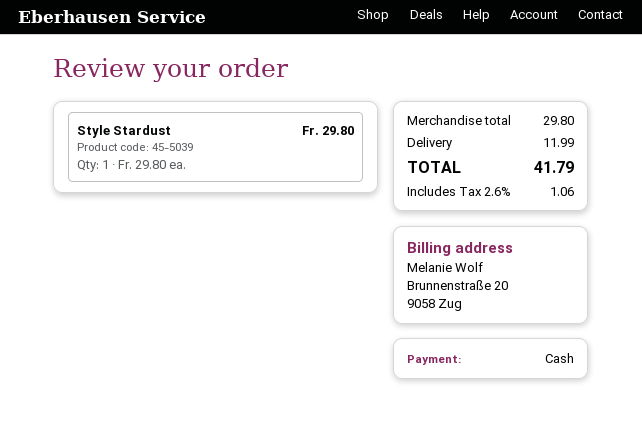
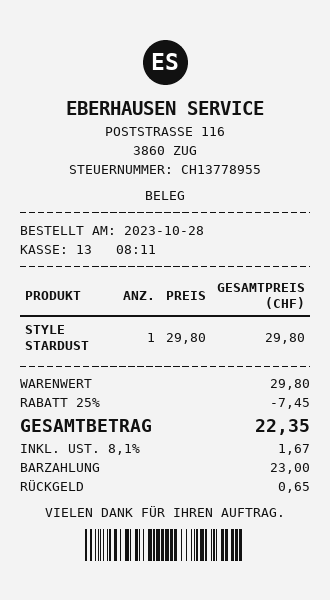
discount: none -> 25% = 7.45
shipping: 11.99 -> none
tax: 2.6% = 1.06 -> 8.1% = 1.67
total: 41.79 -> 22.35

